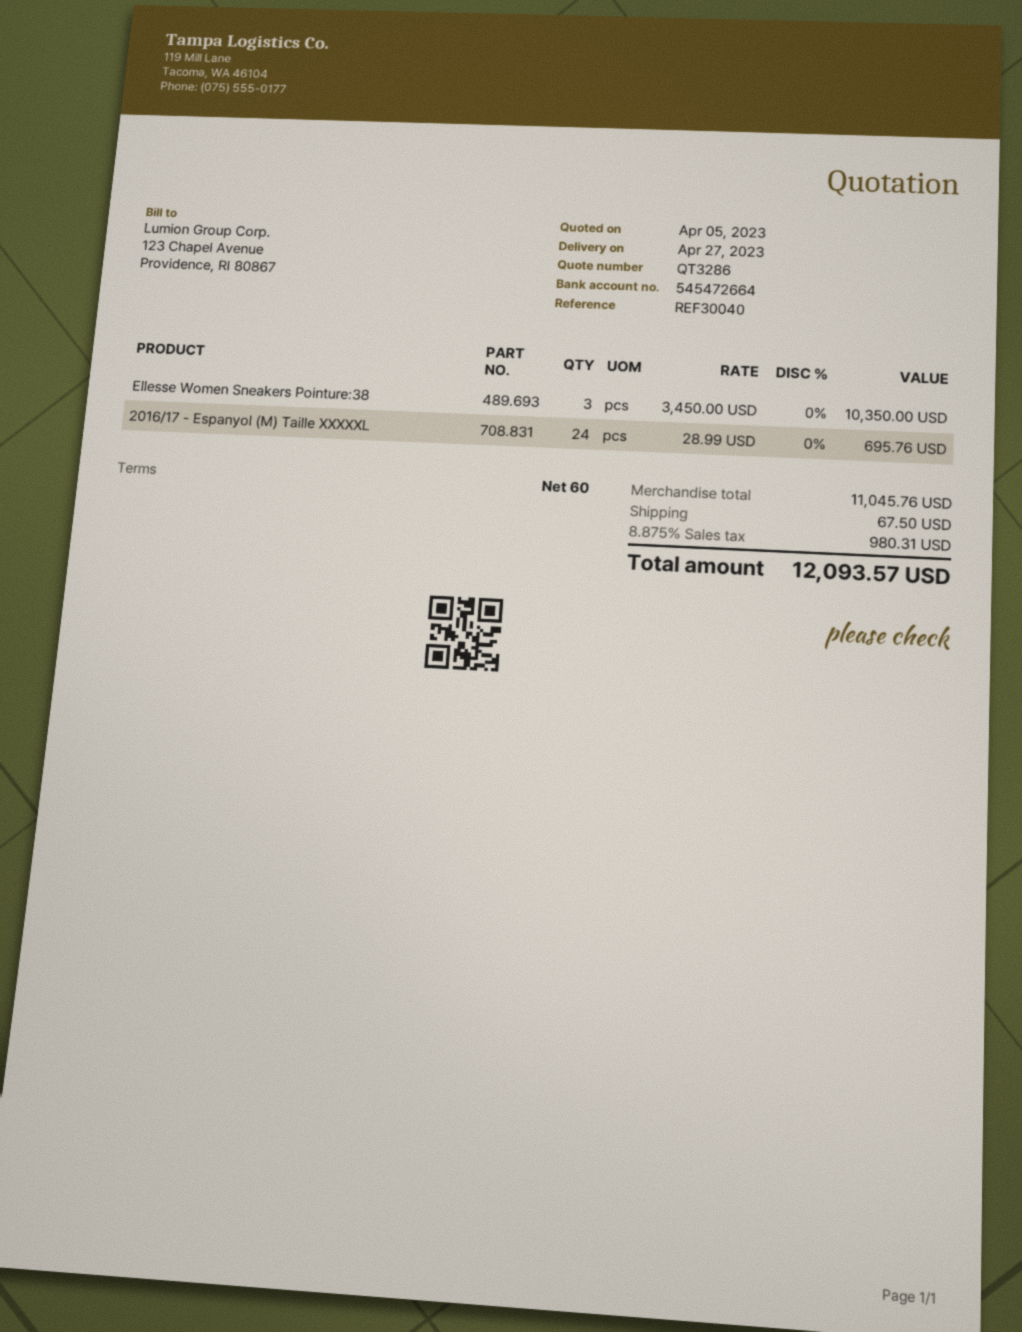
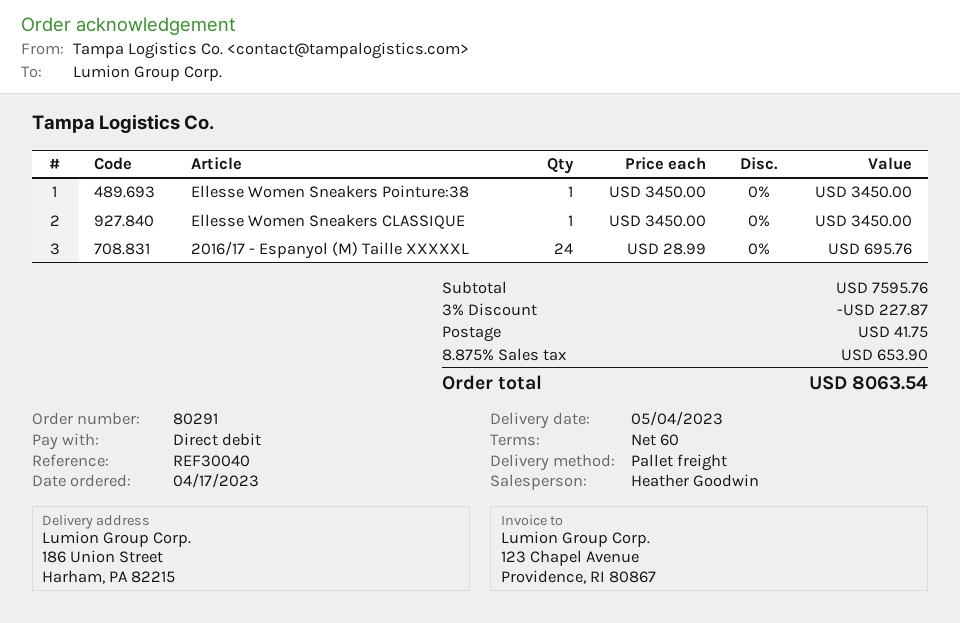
delivery date: 2023-04-27 -> 2023-05-04
Ellesse Women Sneakers Pointure:38: 3 x 3450.00 = 10350.00 -> 1 x 3450.00 = 3450.00
Ellesse Women Sneakers CLASSIQUE: none -> 1 x 3450.00 = 3450.00
subtotal: 11045.76 -> 7595.76
discount: none -> 3% = 227.87
shipping: 67.50 -> 41.75
tax: 8.875% = 980.31 -> 8.875% = 653.90
total: 12093.57 -> 8063.54

